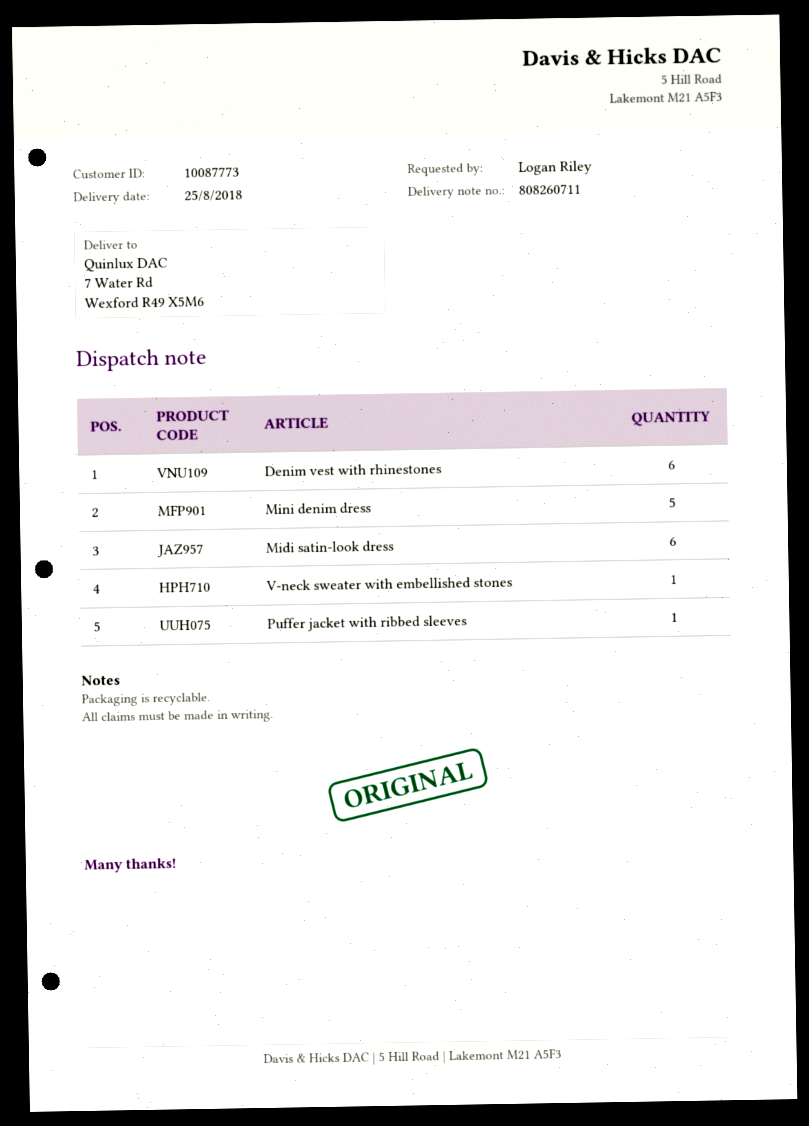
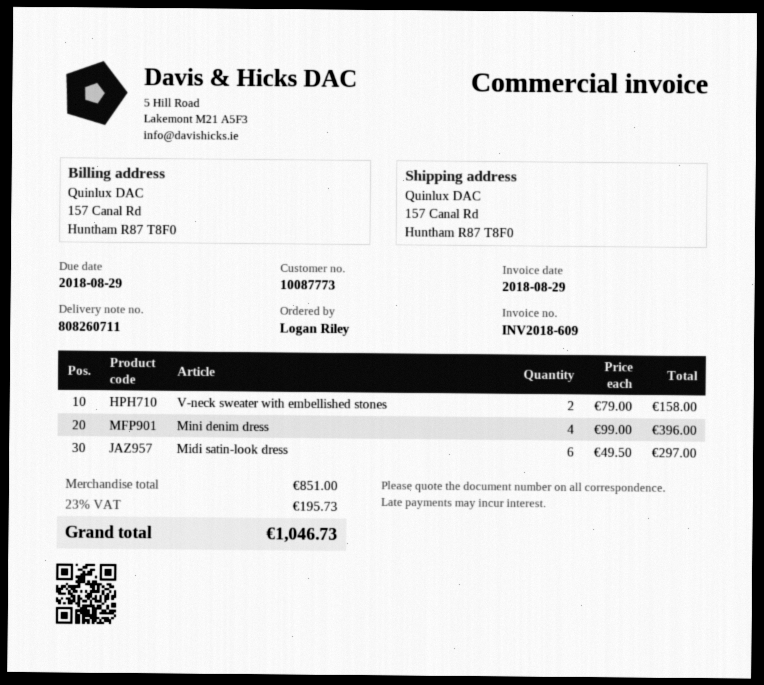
ship to: 7 Water Rd, Wexford R49 X5M6 -> 157 Canal Rd, Huntham R87 T8F0
Denim vest with rhinestones: 6 -> none
Mini denim dress: 5 -> 4
V-neck sweater with embellished stones: 1 -> 2
Puffer jacket with ribbed sleeves: 1 -> none

